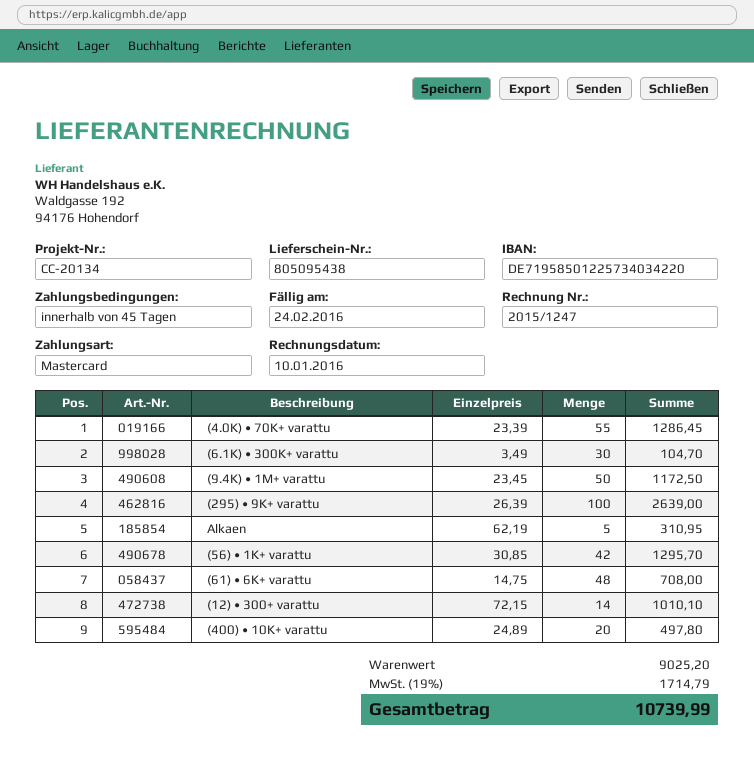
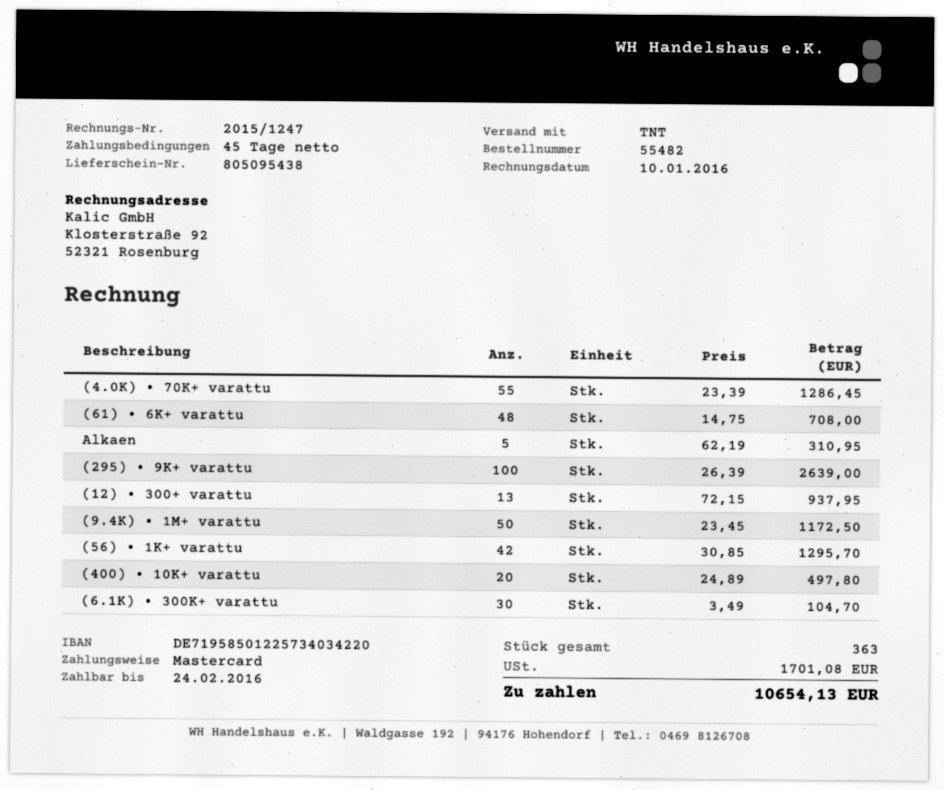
(12) • 300+ varattu: 14 x 72.15 = 1010.10 -> 13 x 72.15 = 937.95
tax: 1714.79 -> 1701.08
total: 10739.99 -> 10654.13

